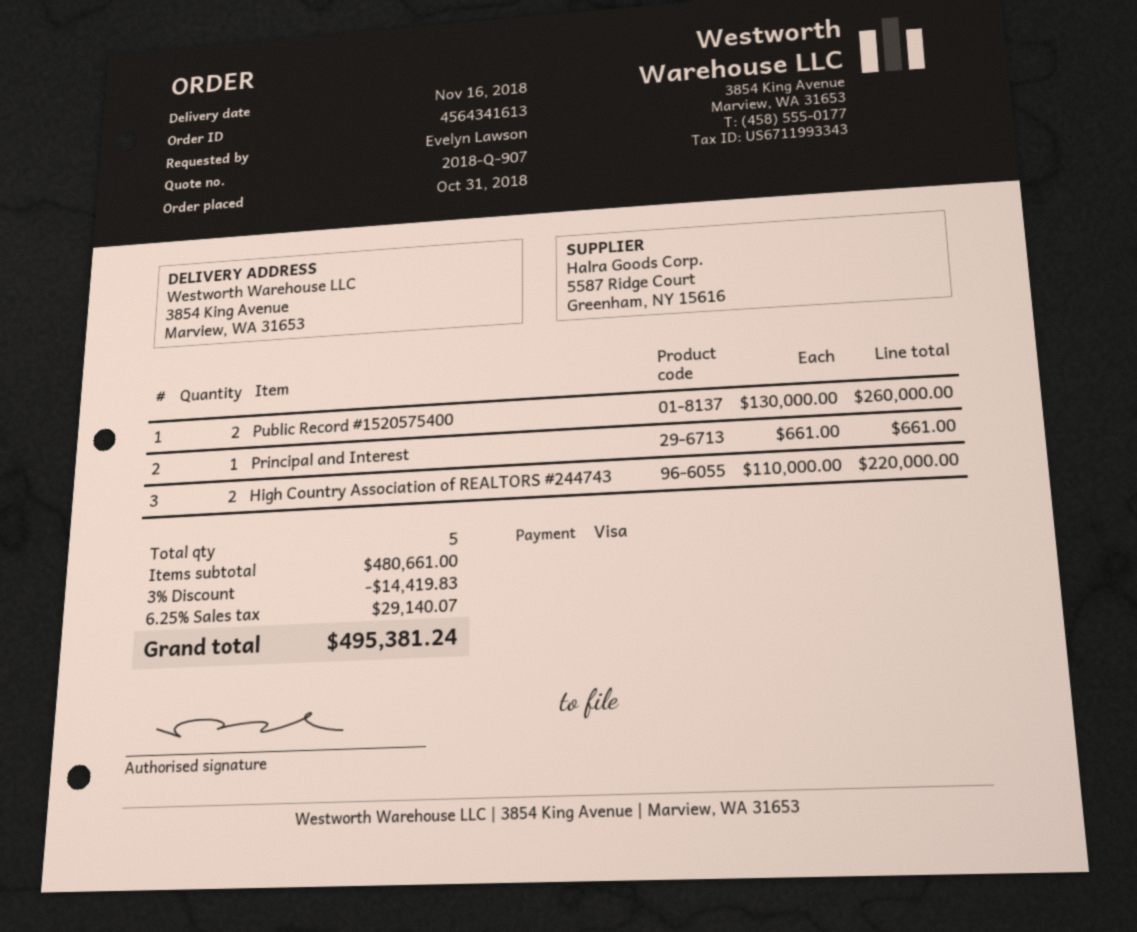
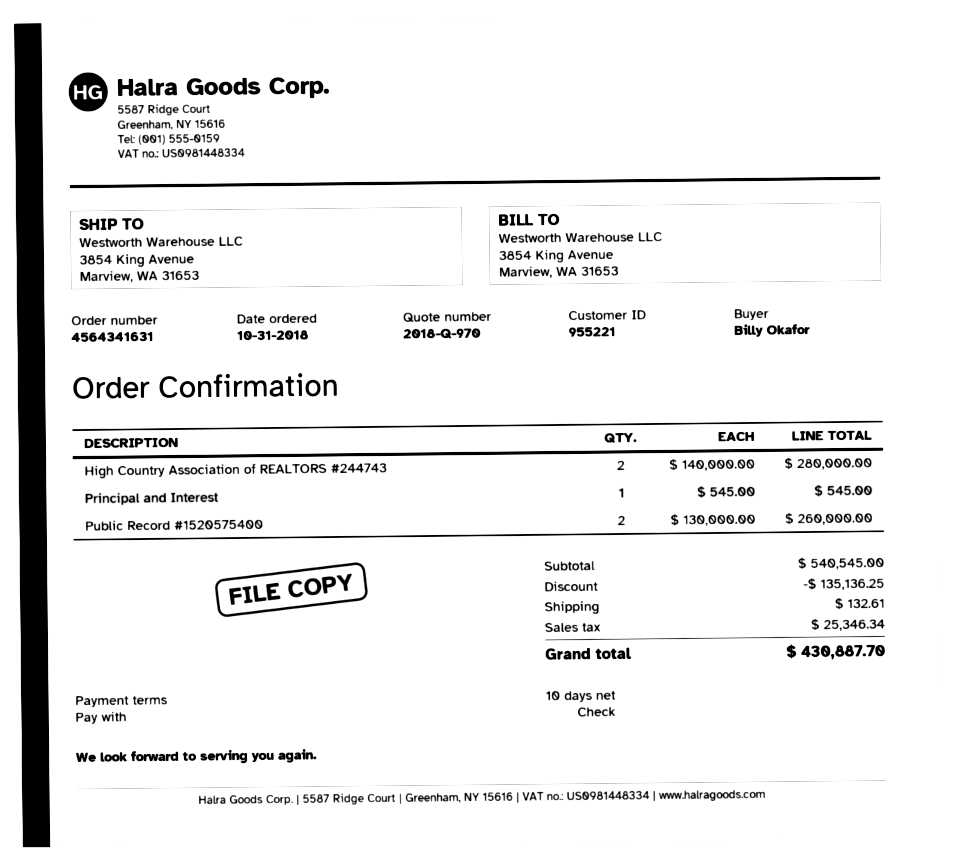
quote number: 2018-Q-907 -> 2018-Q-970
order number: 4564341613 -> 4564341631
ordered by: Evelyn Lawson -> Billy Okafor
payment method: Visa -> cheque
Principal and Interest: 1 x 661.00 = 661.00 -> 1 x 545.00 = 545.00
High Country Association of REALTORS #244743: 2 x 110000.00 = 220000.00 -> 2 x 140000.00 = 280000.00
subtotal: 480661.00 -> 540545.00
discount: 14419.83 -> 135136.25
shipping: none -> 132.61
tax: 29140.07 -> 25346.34
total: 495381.24 -> 430887.70

